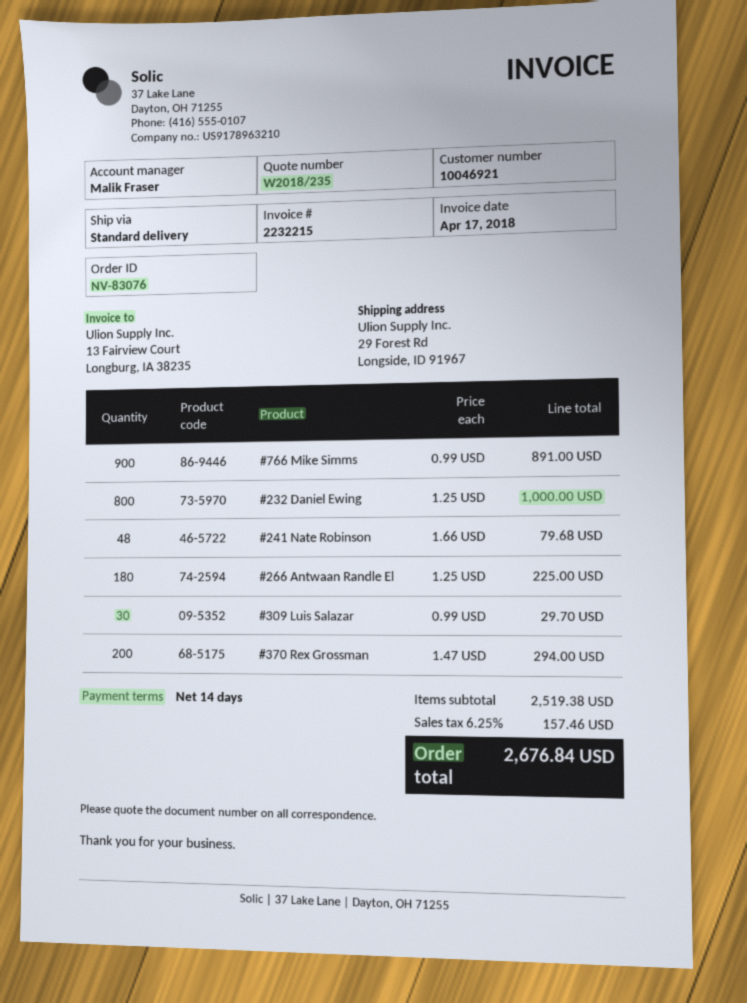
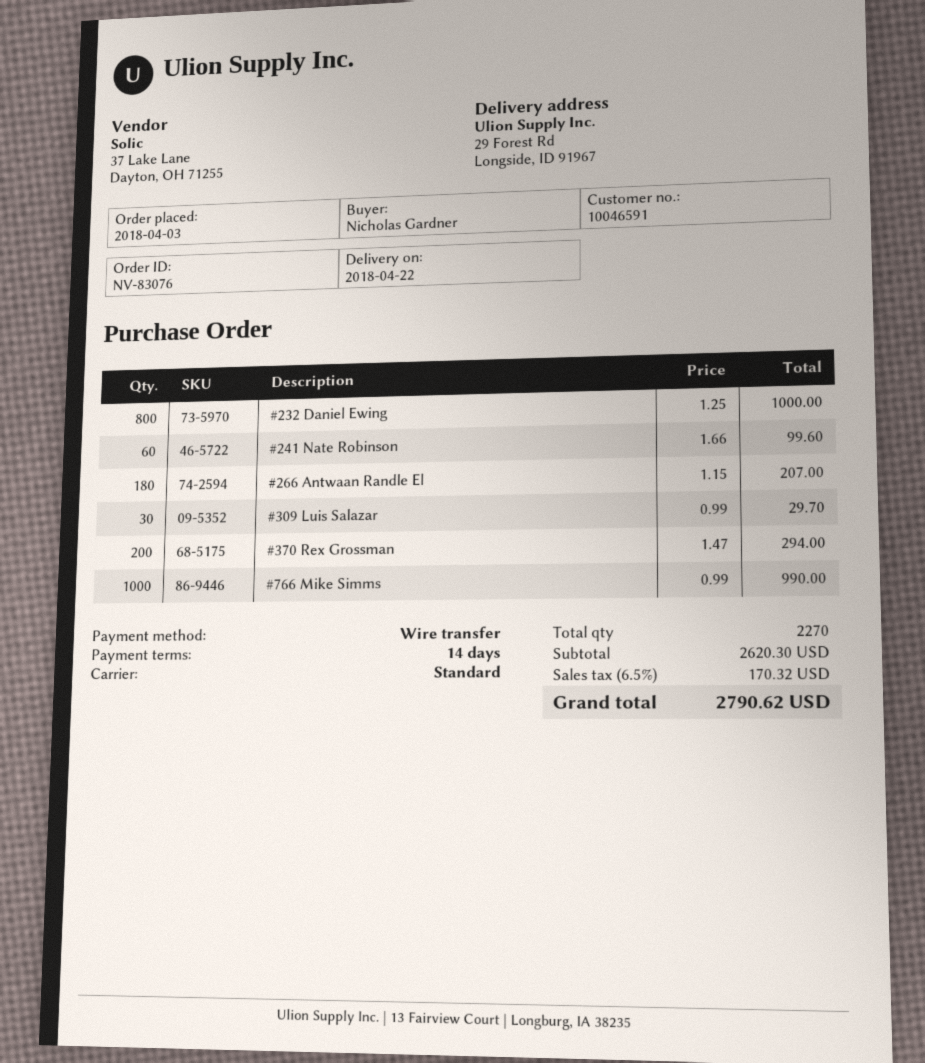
customer number: 10046921 -> 10046591
#766 Mike Simms: 900 x 0.99 = 891.00 -> 1000 x 0.99 = 990.00
#241 Nate Robinson: 48 x 1.66 = 79.68 -> 60 x 1.66 = 99.60
#266 Antwaan Randle El: 180 x 1.25 = 225.00 -> 180 x 1.15 = 207.00
subtotal: 2519.38 -> 2620.30
tax: 6.25% = 157.46 -> 6.5% = 170.32
total: 2676.84 -> 2790.62

